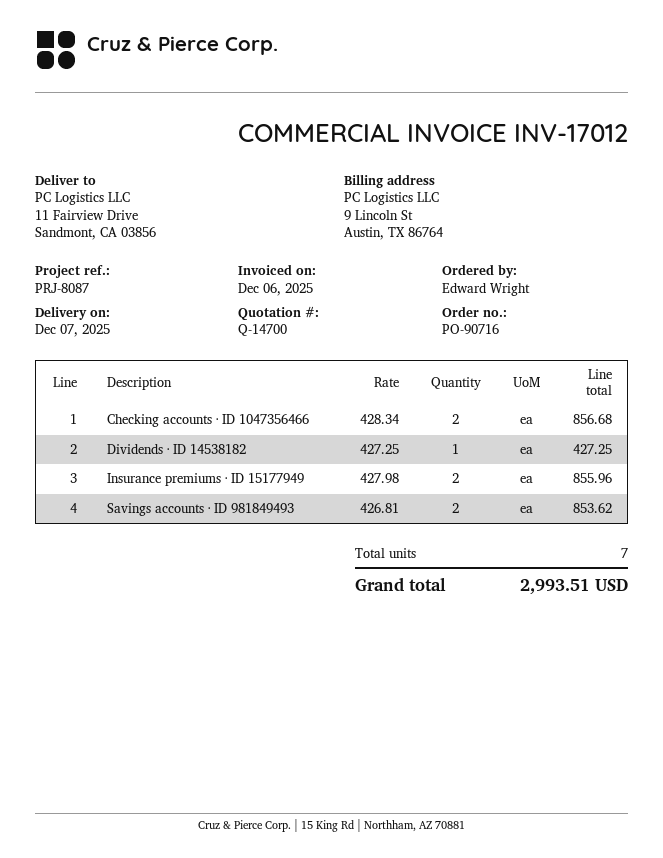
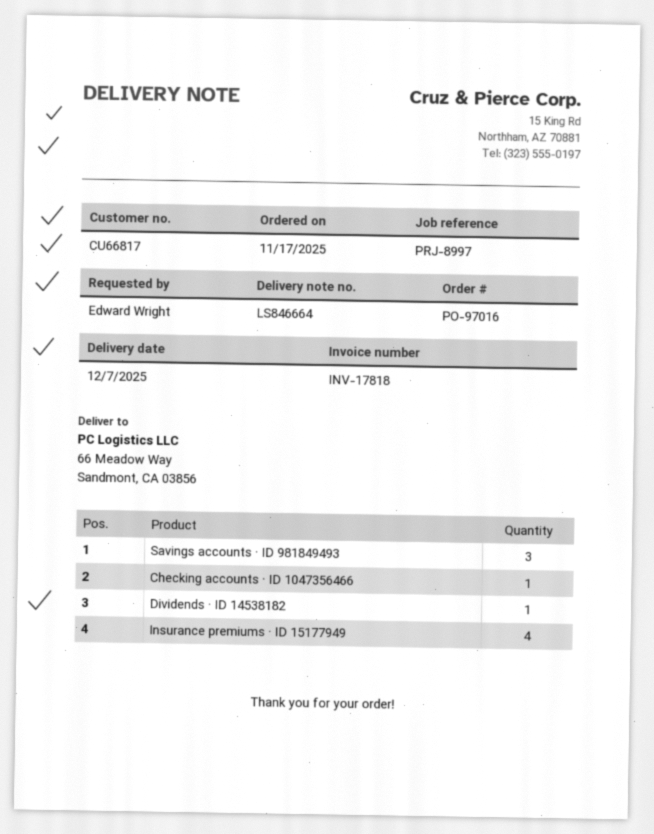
order number: PO-90716 -> PO-97016
invoice number: INV-17012 -> INV-17818
reference: PRJ-8087 -> PRJ-8997
ship to: 11 Fairview Drive, Sandmont, CA 03856 -> 66 Meadow Way, Sandmont, CA 03856
Checking accounts · ID 1047356466: 2 -> 1
Insurance premiums · ID 15177949: 2 -> 4
Savings accounts · ID 981849493: 2 -> 3

